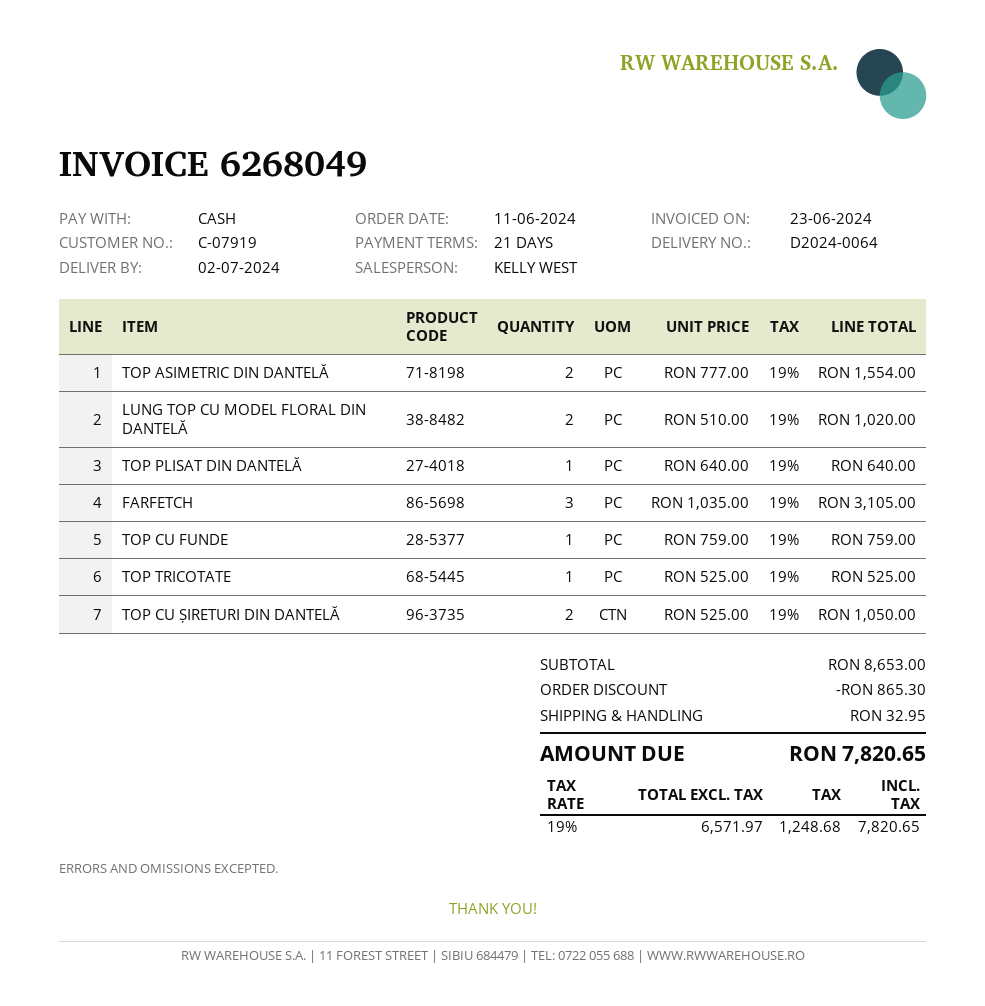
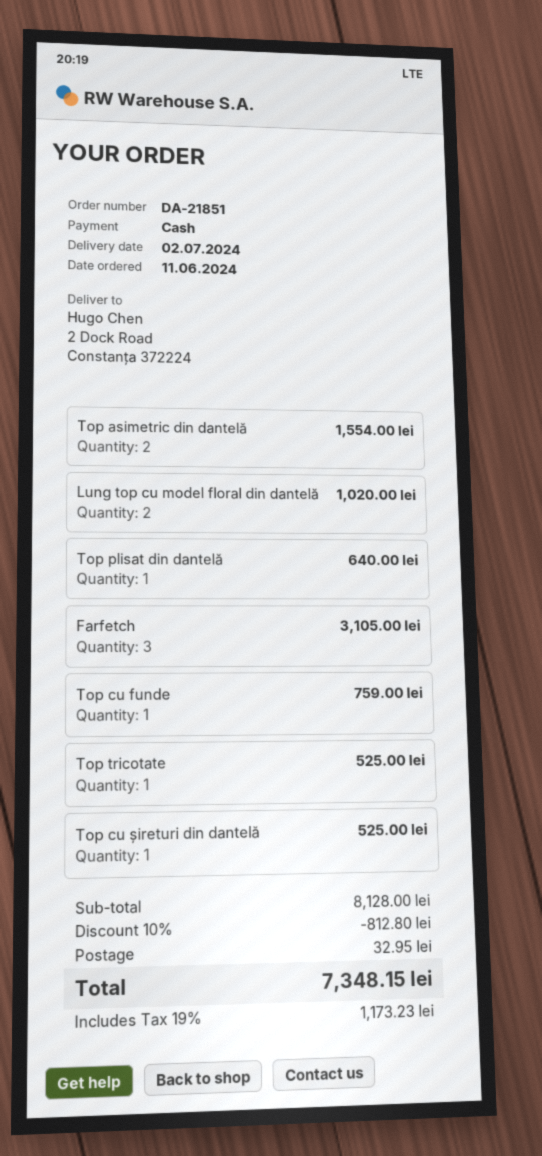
TOP CU ȘIRETURI DIN DANTELĂ: 2 for 1050.00 -> 1 for 525.00
subtotal: 8653.00 -> 8128.00
discount: 865.30 -> 812.80
tax: 19% = 1248.68 -> 19% = 1173.23
total: 7820.65 -> 7348.15

